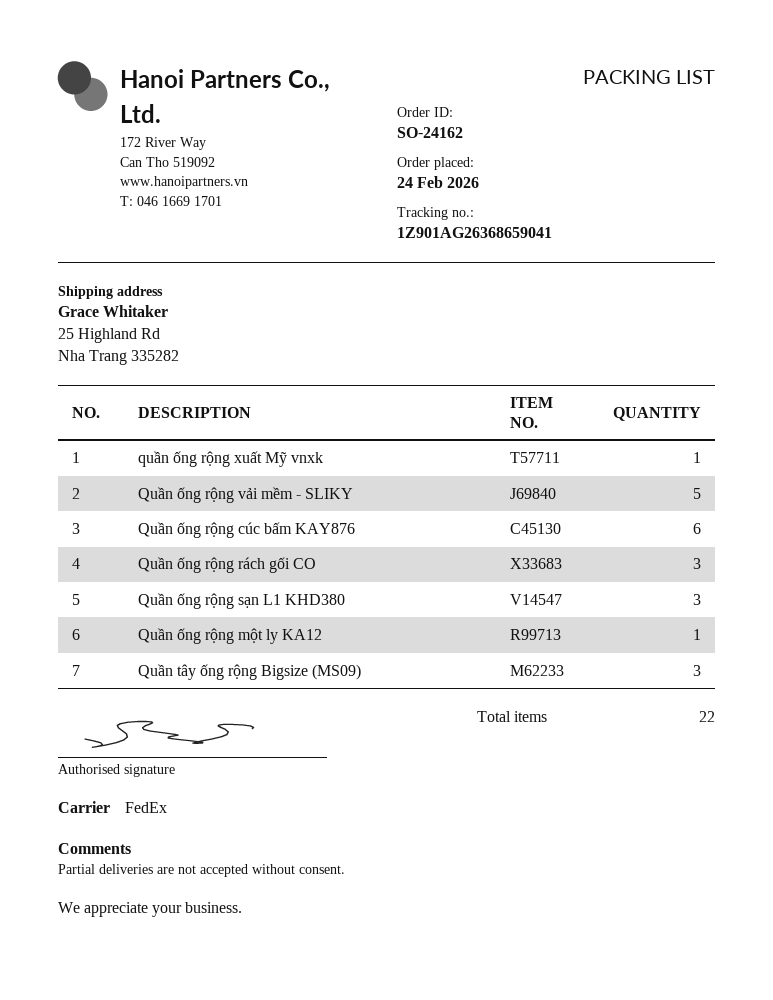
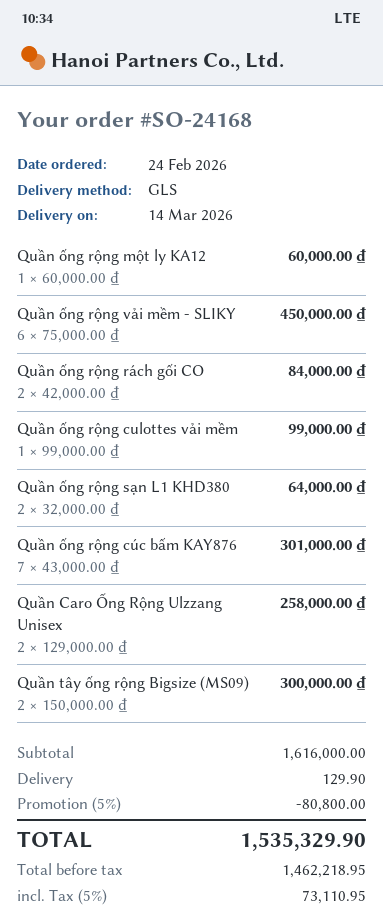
order number: SO-24162 -> SO-24168
shipping method: FedEx -> GLS
quần ống rộng xuất Mỹ vnxk: 1 -> none
Quần ống rộng vải mềm - SLIKY: 5 -> 6
Quần ống rộng cúc bấm KAY876: 6 -> 7
Quần ống rộng rách gối CO: 3 -> 2
Quần ống rộng sạn L1 KHD380: 3 -> 2
Quần tây ống rộng Bigsize (MS09): 3 -> 2
Quần ống rộng culottes vải mềm: none -> 1
Quần Caro Ống Rộng Ulzzang Unisex: none -> 2

